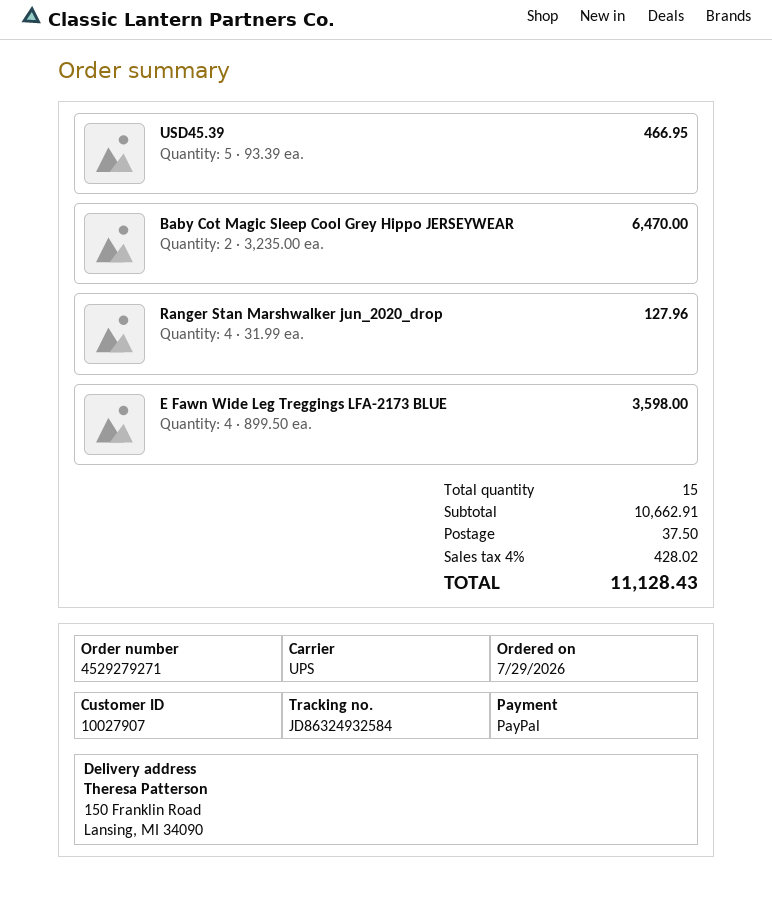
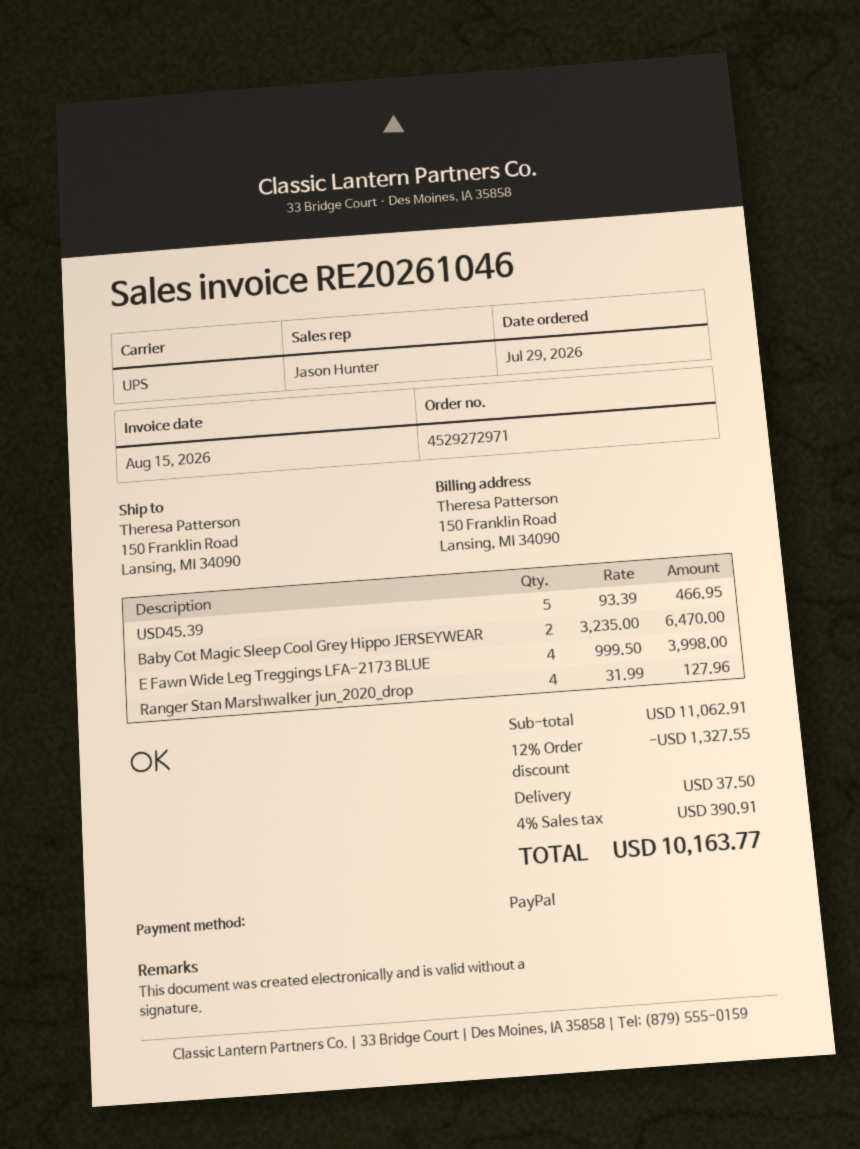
order number: 4529279271 -> 4529272971
E Fawn Wide Leg Treggings LFA-2173 BLUE: 4 x 899.50 = 3598.00 -> 4 x 999.50 = 3998.00
subtotal: 10662.91 -> 11062.91
discount: none -> 12% = 1327.55
tax: 4% = 428.02 -> 4% = 390.91
total: 11128.43 -> 10163.77

